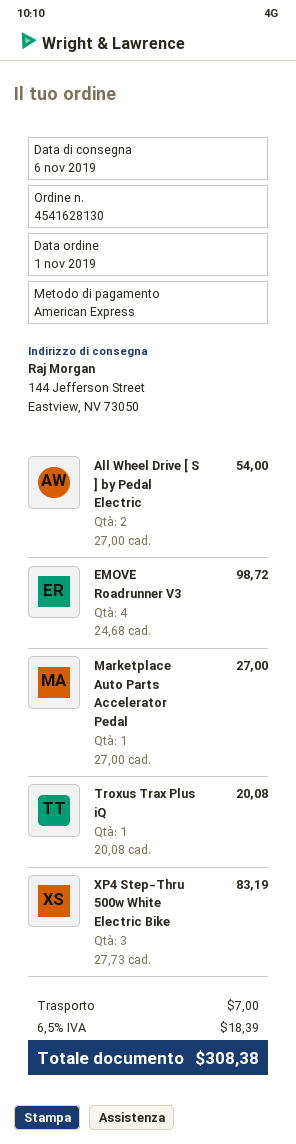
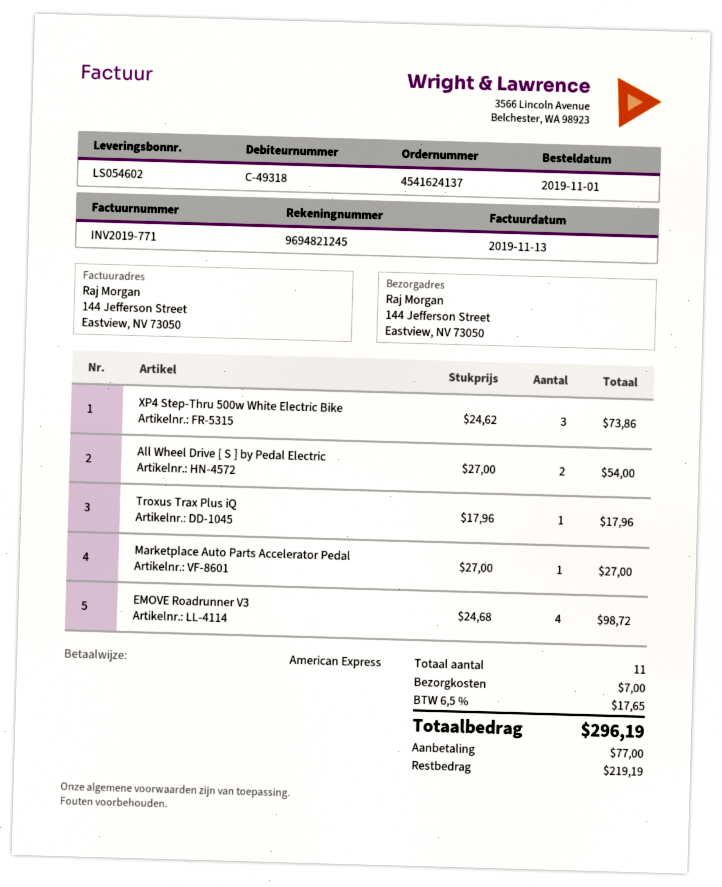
order number: 4541628130 -> 4541624137
Troxus Trax Plus iQ: 1 x 20.08 = 20.08 -> 1 x 17.96 = 17.96
XP4 Step-Thru 500w White Electric Bike: 3 x 27.73 = 83.19 -> 3 x 24.62 = 73.86
tax: 6.5% = 18.39 -> 6.5% = 17.65
total: 308.38 -> 296.19

